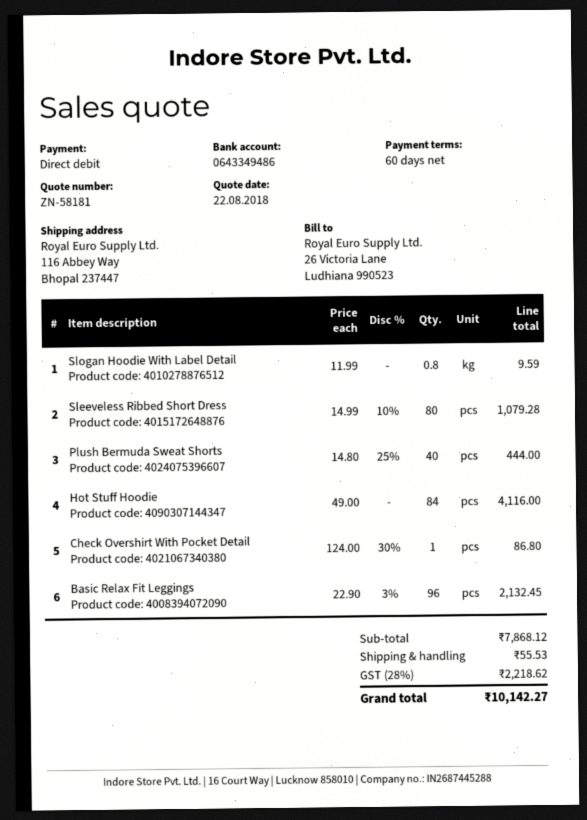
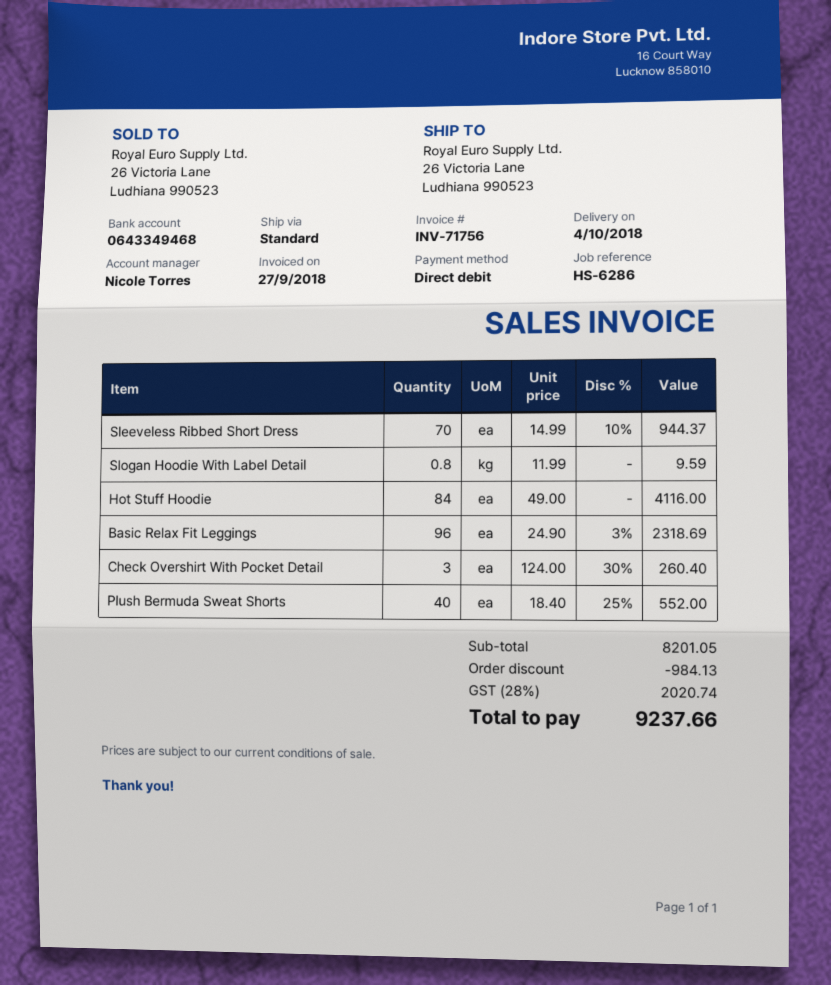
bank account: 0643349486 -> 0643349468
ship to: 116 Abbey Way, Bhopal 237447 -> 26 Victoria Lane, Ludhiana 990523
Sleeveless Ribbed Short Dress: 80 x 14.99 - 10% = 1079.28 -> 70 x 14.99 - 10% = 944.37
Plush Bermuda Sweat Shorts: 40 x 14.80 - 25% = 444.00 -> 40 x 18.40 - 25% = 552.00
Check Overshirt With Pocket Detail: 1 x 124.00 - 30% = 86.80 -> 3 x 124.00 - 30% = 260.40
Basic Relax Fit Leggings: 96 x 22.90 - 3% = 2132.45 -> 96 x 24.90 - 3% = 2318.69
subtotal: 7868.12 -> 8201.05
discount: none -> 984.13
shipping: 55.53 -> none
tax: 28% = 2218.62 -> 28% = 2020.74
total: 10142.27 -> 9237.66

